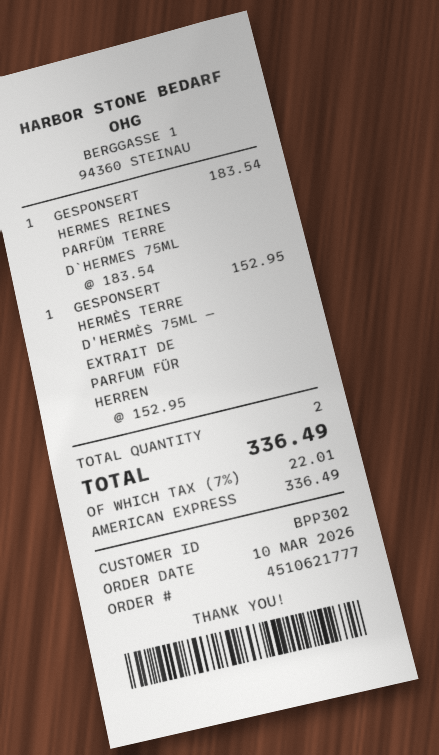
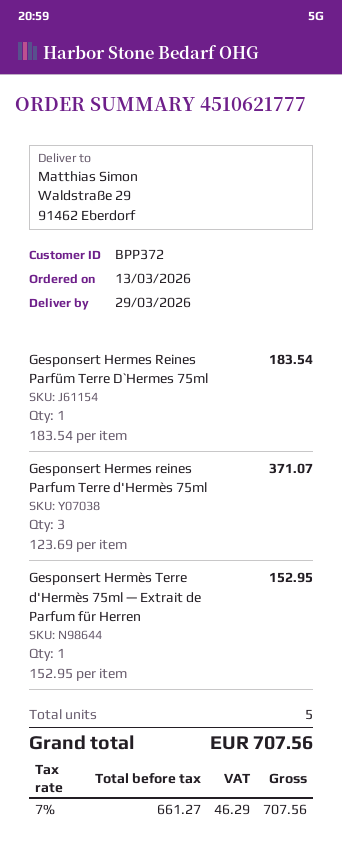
order date: 2026-03-10 -> 2026-03-13
customer number: BPP302 -> BPP372
Gesponsert Hermes reines Parfum Terre d'Hermès 75ml: none -> 3 x 123.69 = 371.07
total quantity: 2 -> 5
tax: 7% = 22.01 -> 7% = 46.29
total: 336.49 -> 707.56

